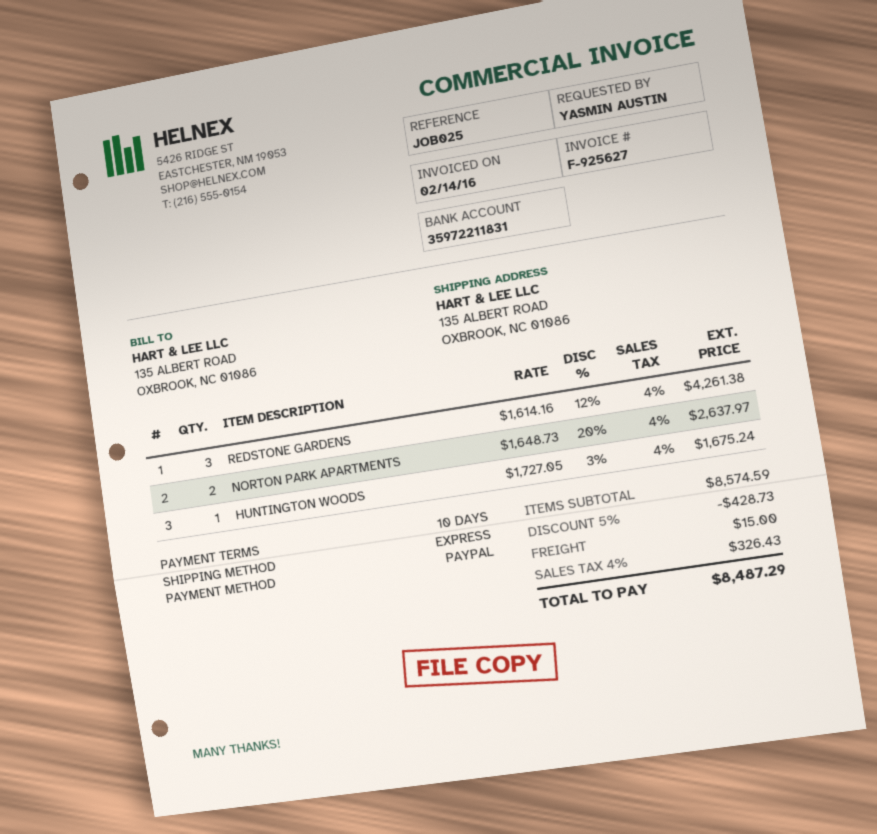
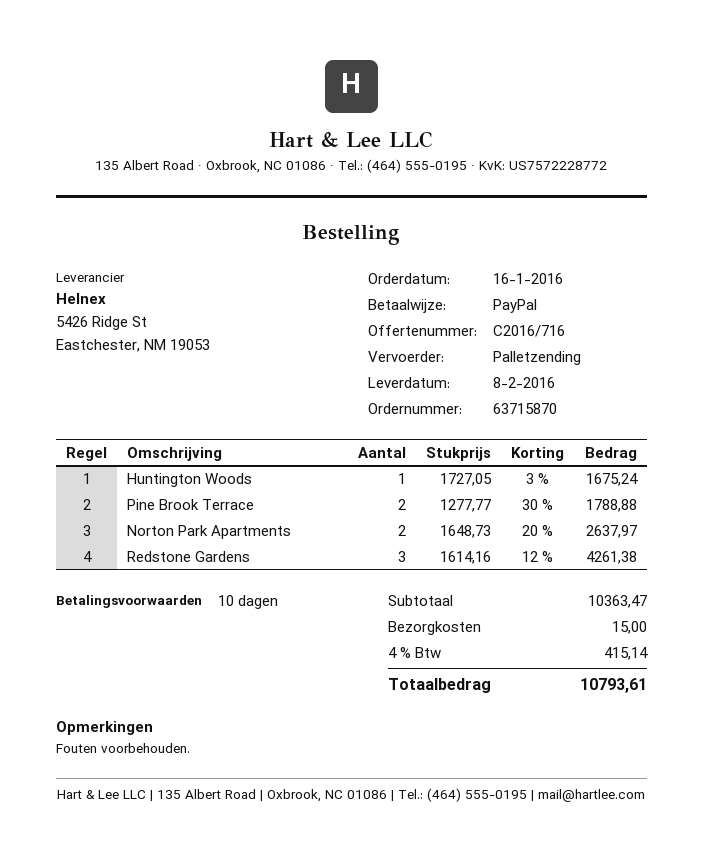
shipping method: express -> pallet freight
Pine Brook Terrace: none -> 2 x 1277.77 - 30% = 1788.88
subtotal: 8574.59 -> 10363.47
discount: 5% = 428.73 -> none
tax: 4% = 326.43 -> 4% = 415.14
total: 8487.29 -> 10793.61

